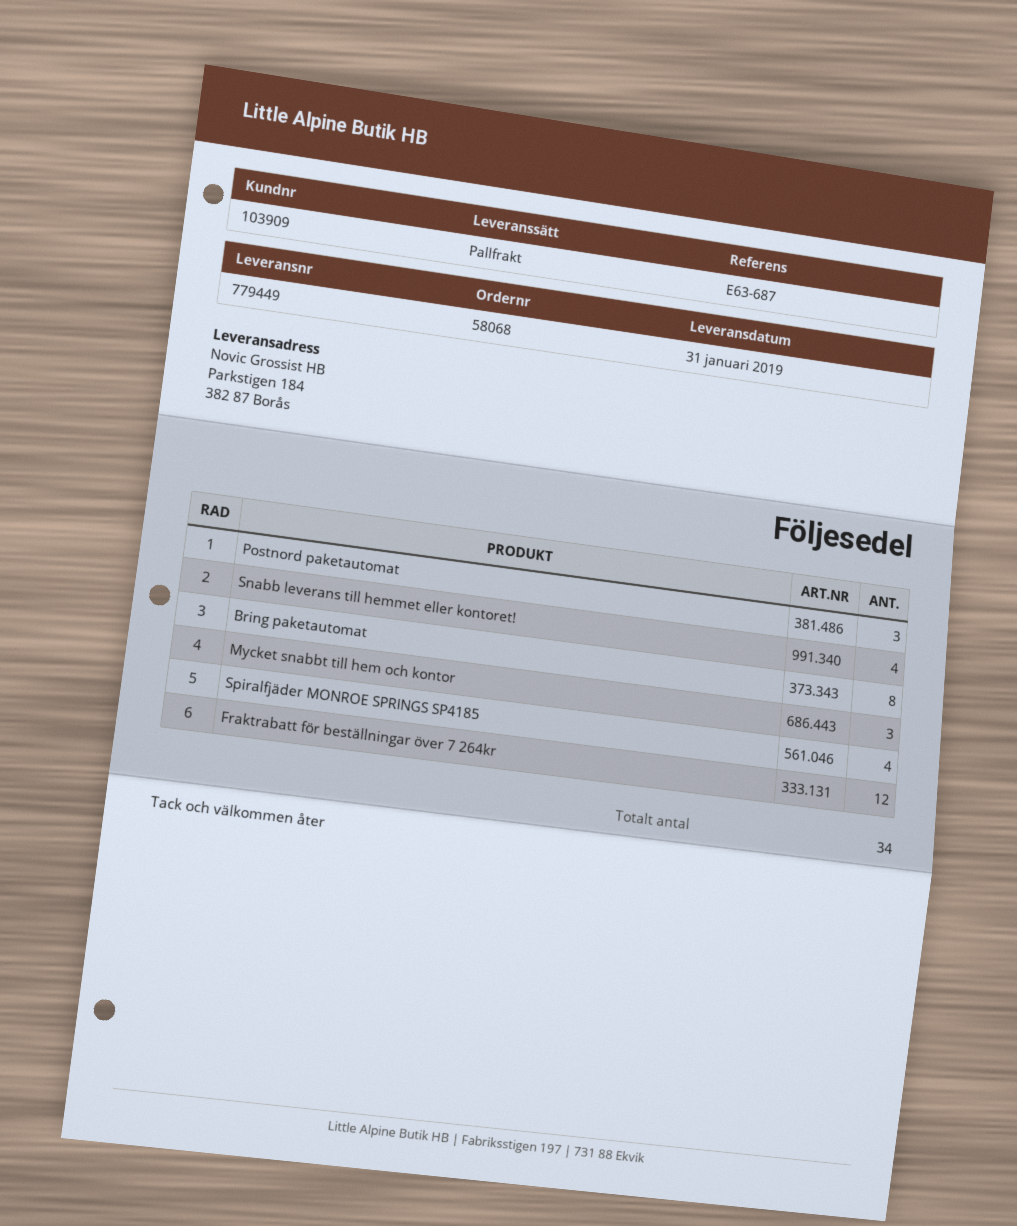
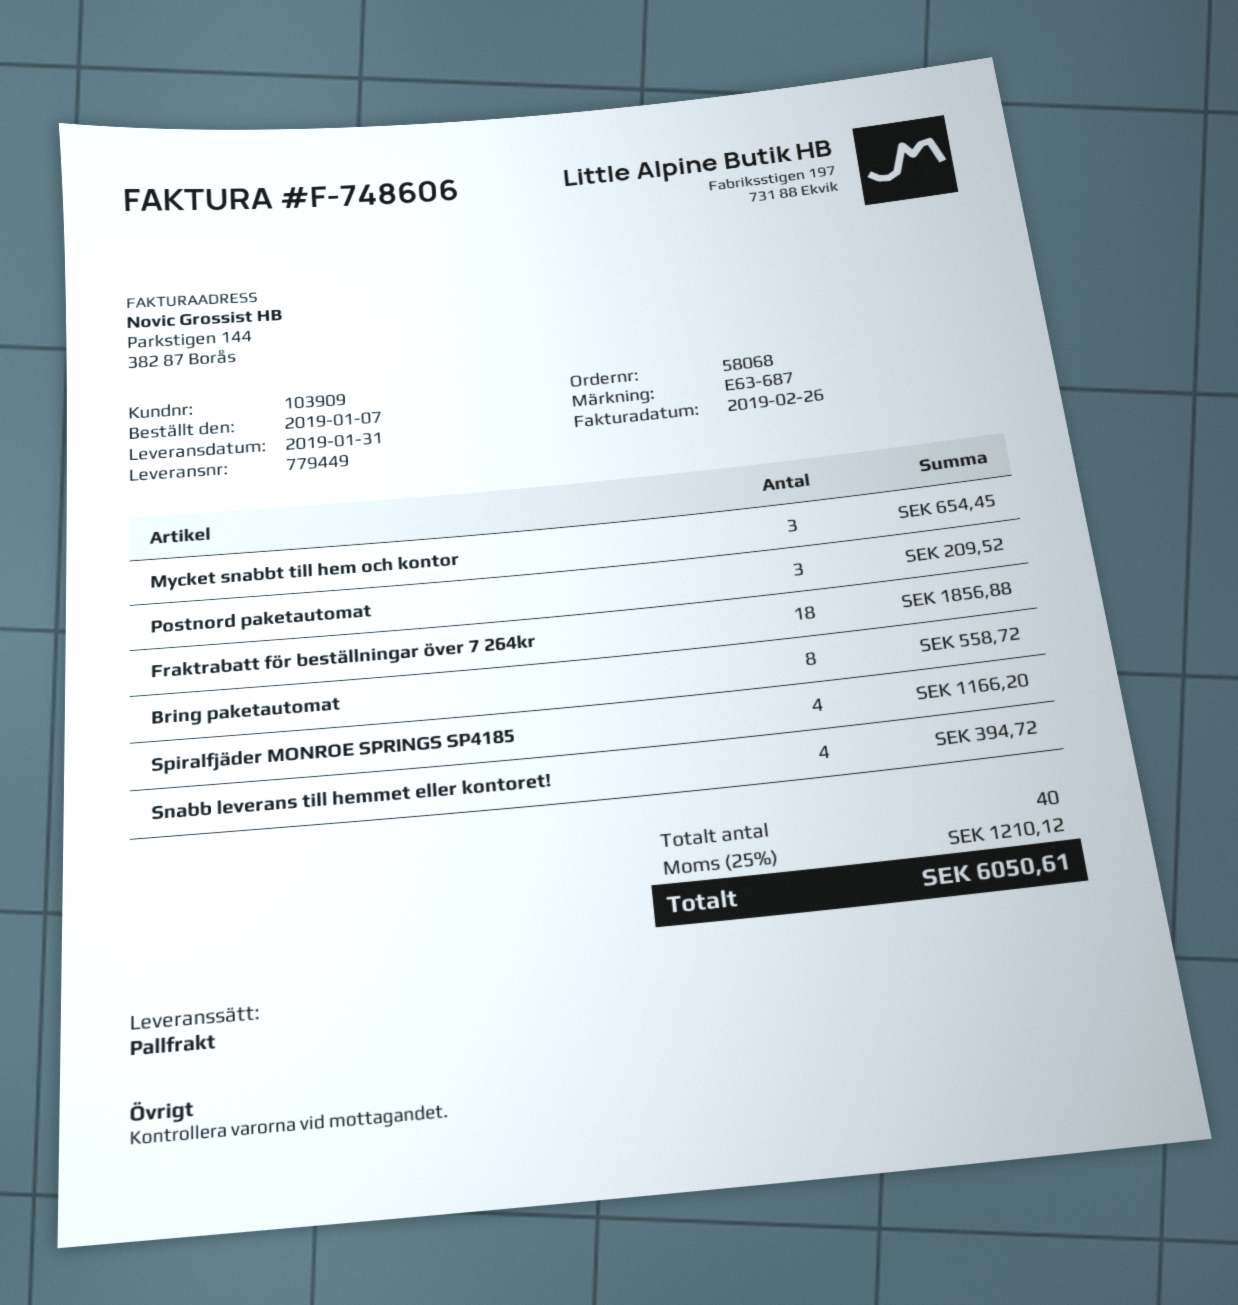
Fraktrabatt för beställningar över 7 264kr: 12 -> 18
total quantity: 34 -> 40

